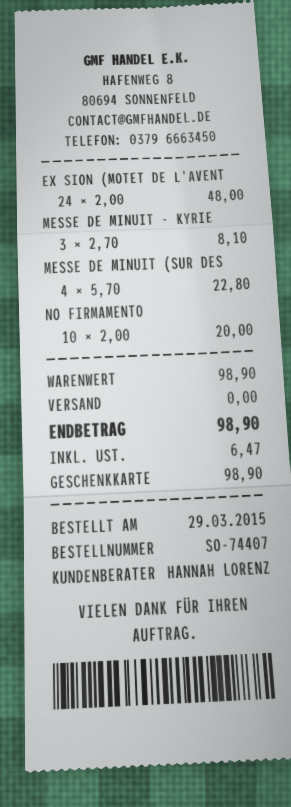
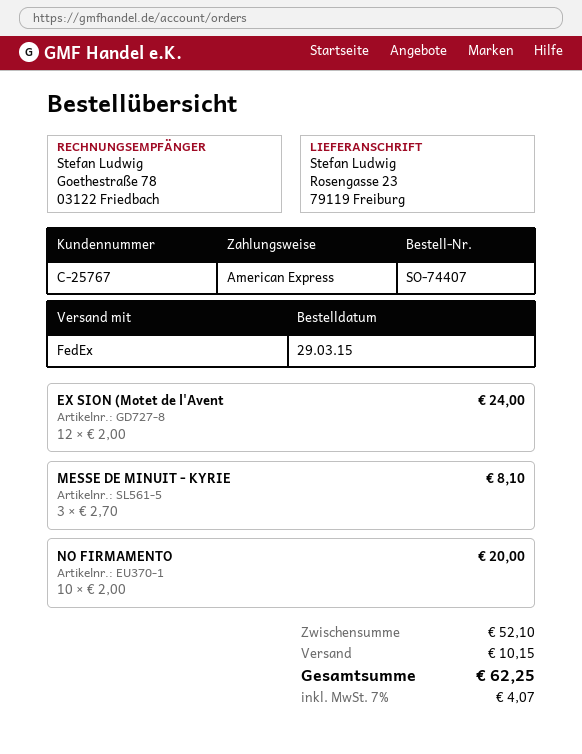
payment method: gift card -> American Express
EX SION (MOTET DE L'AVENT: 24 x 2.00 = 48.00 -> 12 x 2.00 = 24.00
MESSE DE MINUIT (SUR DES: 4 x 5.70 = 22.80 -> none
subtotal: 98.90 -> 52.10
shipping: 0.00 -> 10.15
tax: 6.47 -> 4.07
total: 98.90 -> 62.25

